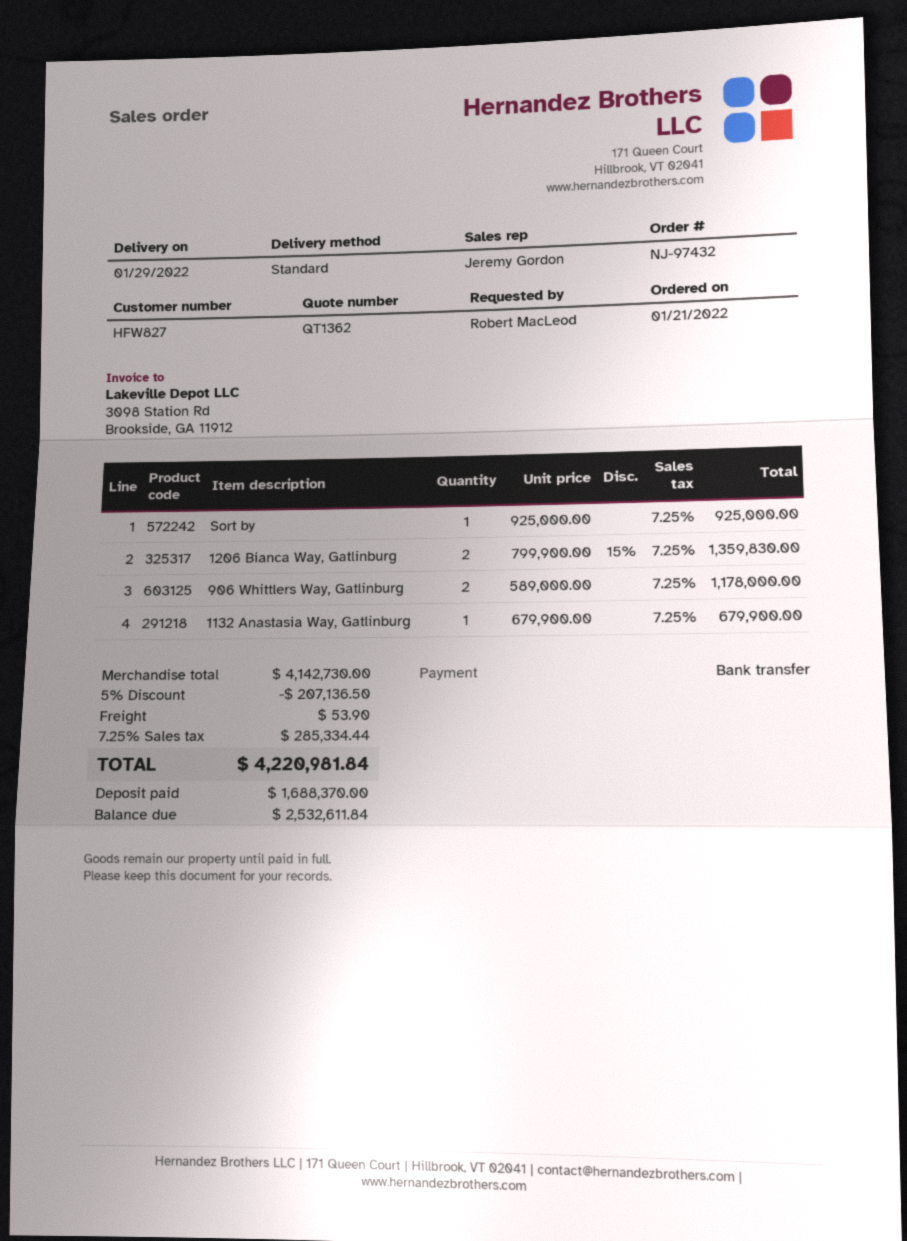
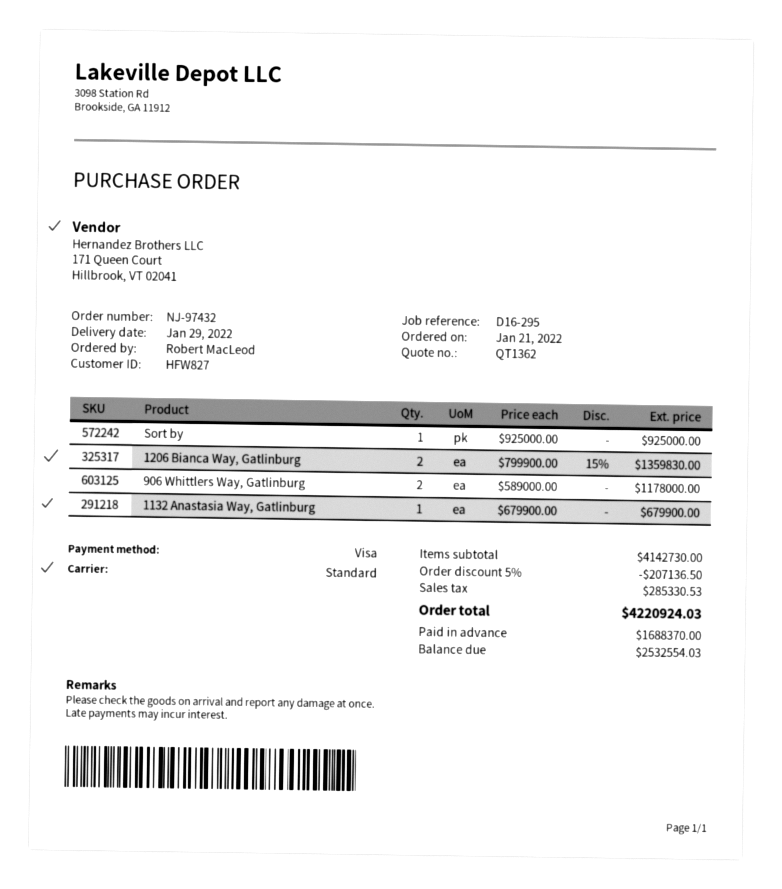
payment method: bank transfer -> Visa
shipping: 53.90 -> none
tax: 285334.44 -> 285330.53
total: 4220981.84 -> 4220924.03
balance: 2532611.84 -> 2532554.03

